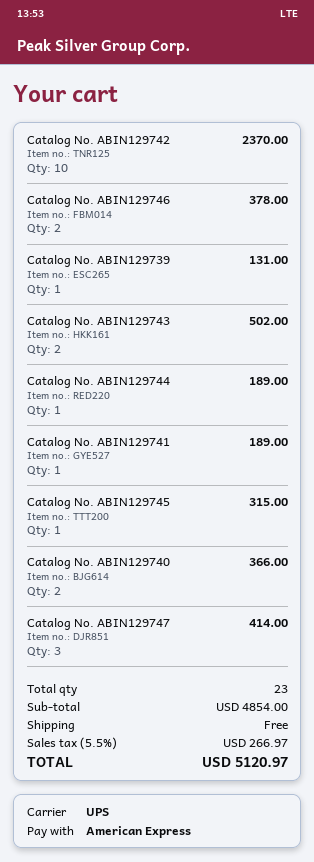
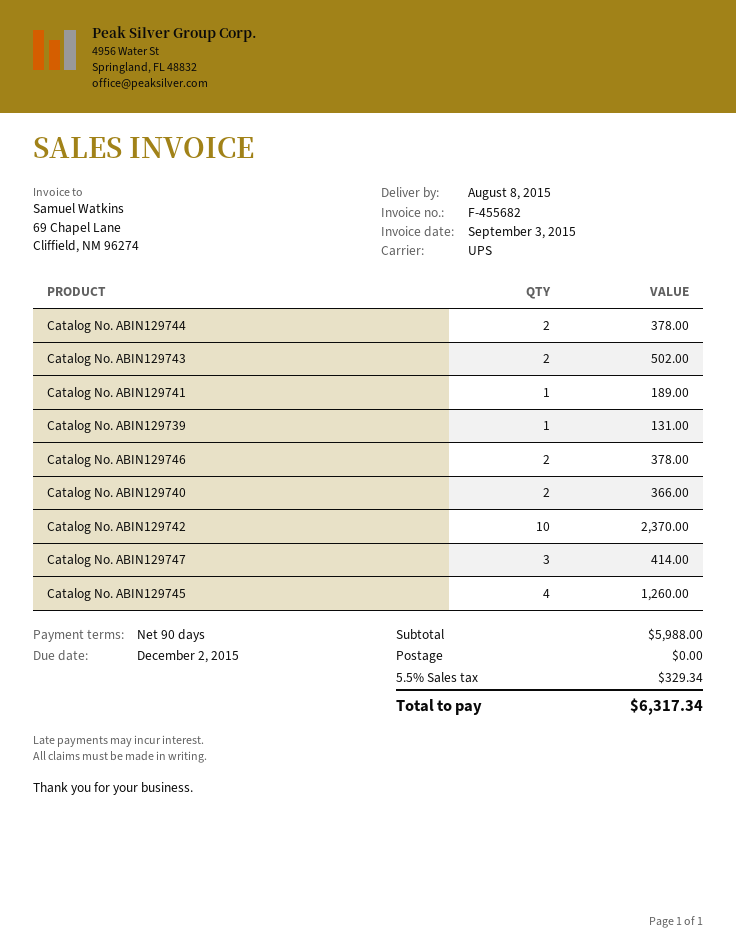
Catalog No. ABIN129744: 1 for 189.00 -> 2 for 378.00
Catalog No. ABIN129745: 1 for 315.00 -> 4 for 1260.00
subtotal: 4854.00 -> 5988.00
tax: 5.5% = 266.97 -> 5.5% = 329.34
total: 5120.97 -> 6317.34

